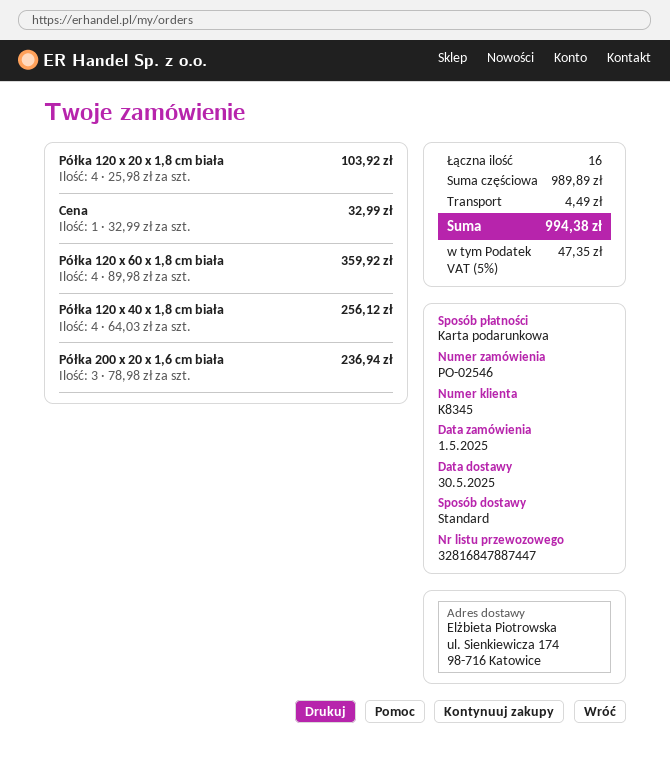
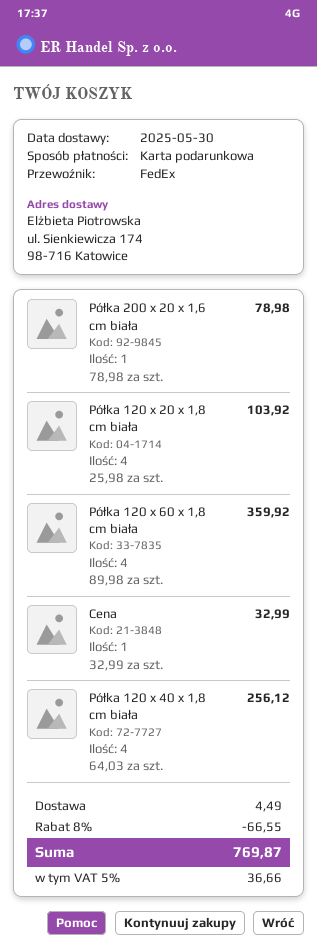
shipping method: standard -> FedEx
Półka 200 x 20 x 1,6 cm biała: 3 x 78.98 = 236.94 -> 1 x 78.98 = 78.98
discount: none -> 8% = 66.55
tax: 5% = 47.35 -> 5% = 36.66
total: 994.38 -> 769.87

